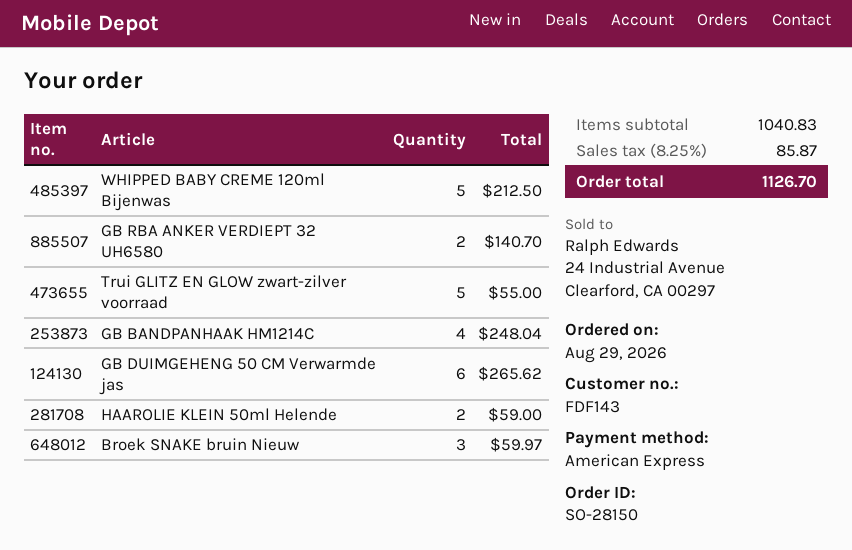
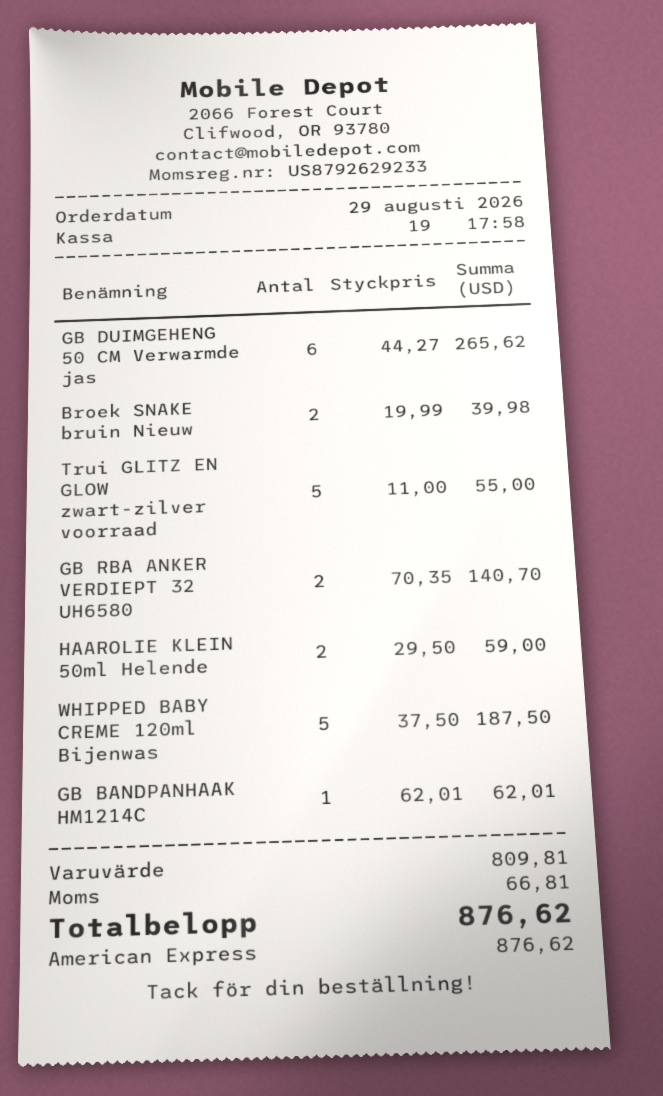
WHIPPED BABY CREME 120ml Bijenwas: 5 for 212.50 -> 5 for 187.50
GB BANDPANHAAK HM1214C: 4 for 248.04 -> 1 for 62.01
Broek SNAKE bruin Nieuw: 3 for 59.97 -> 2 for 39.98
subtotal: 1040.83 -> 809.81
tax: 85.87 -> 66.81
total: 1126.70 -> 876.62

